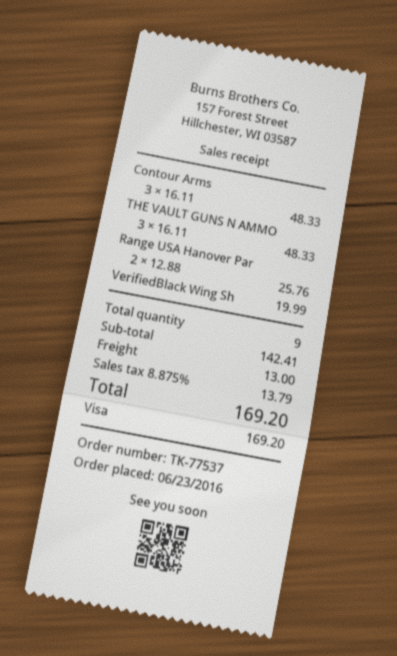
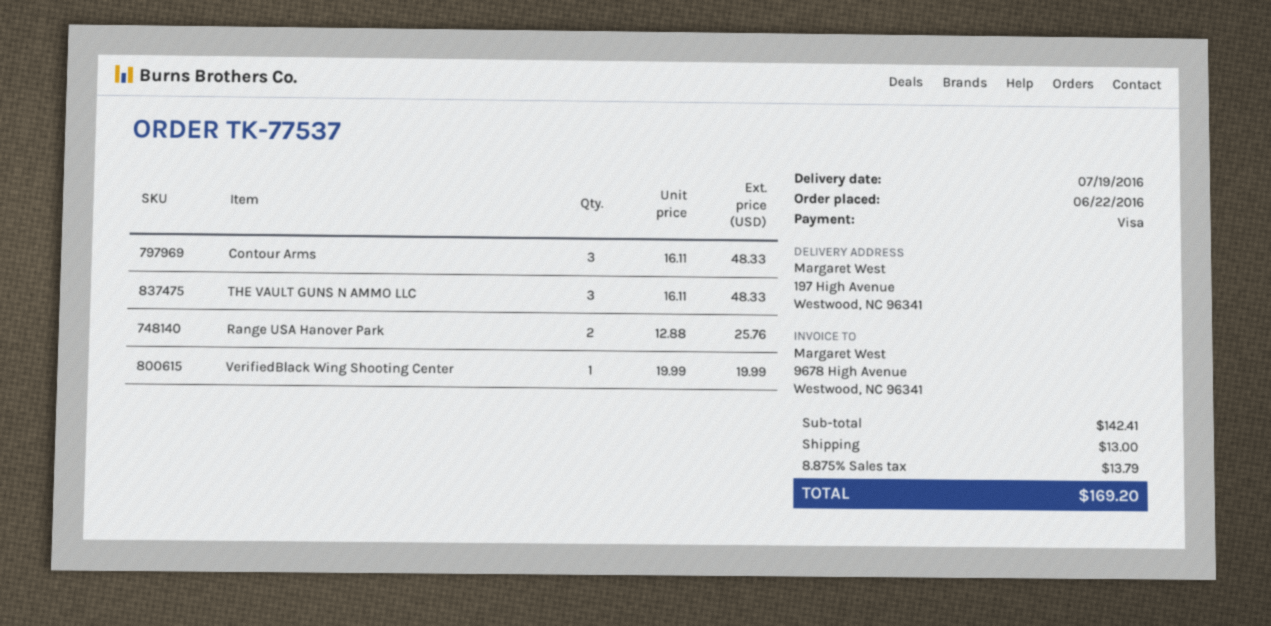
order date: 2016-06-23 -> 2016-06-22

